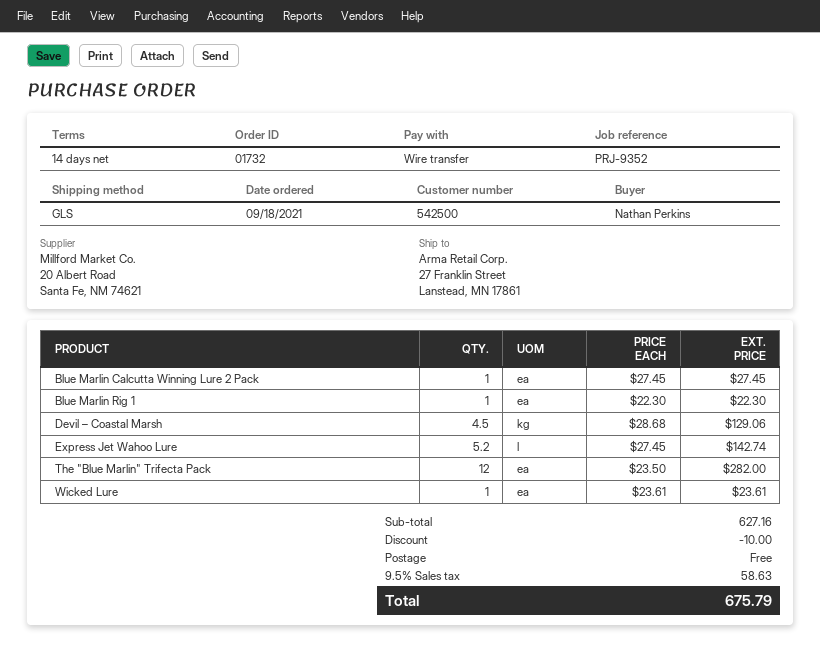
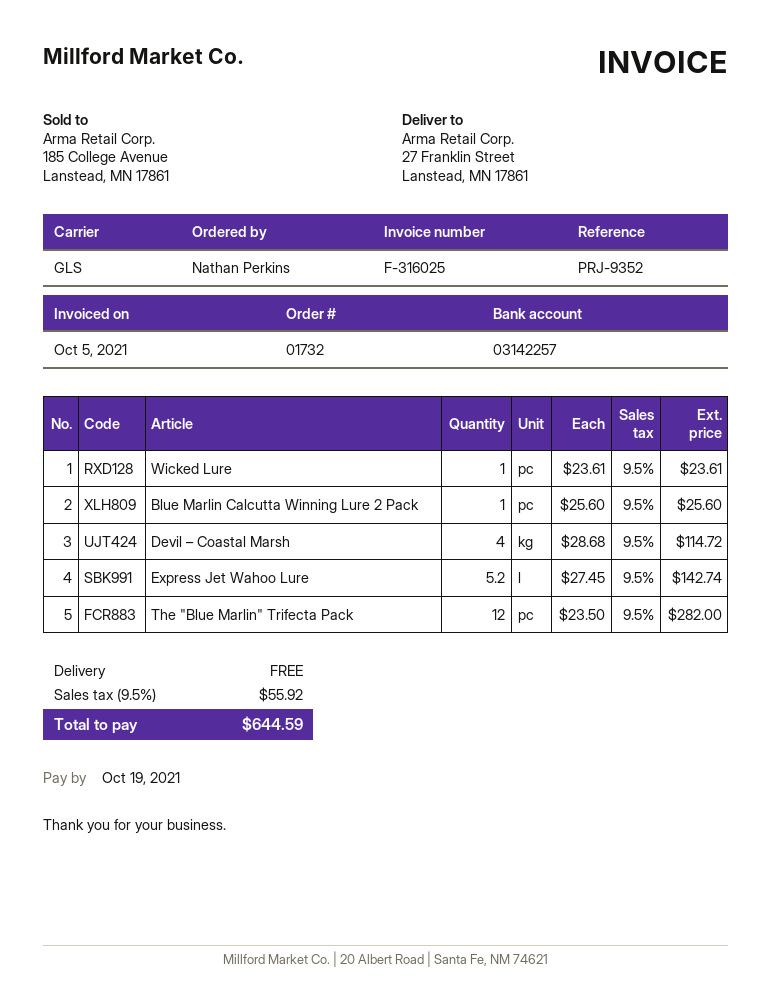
Blue Marlin Calcutta Winning Lure 2 Pack: 1 x 27.45 = 27.45 -> 1 x 25.60 = 25.60
Blue Marlin Rig 1: 1 x 22.30 = 22.30 -> none
Devil – Coastal Marsh: 4.5 x 28.68 = 129.06 -> 4 x 28.68 = 114.72
discount: 10.00 -> none
tax: 9.5% = 58.63 -> 9.5% = 55.92
total: 675.79 -> 644.59

